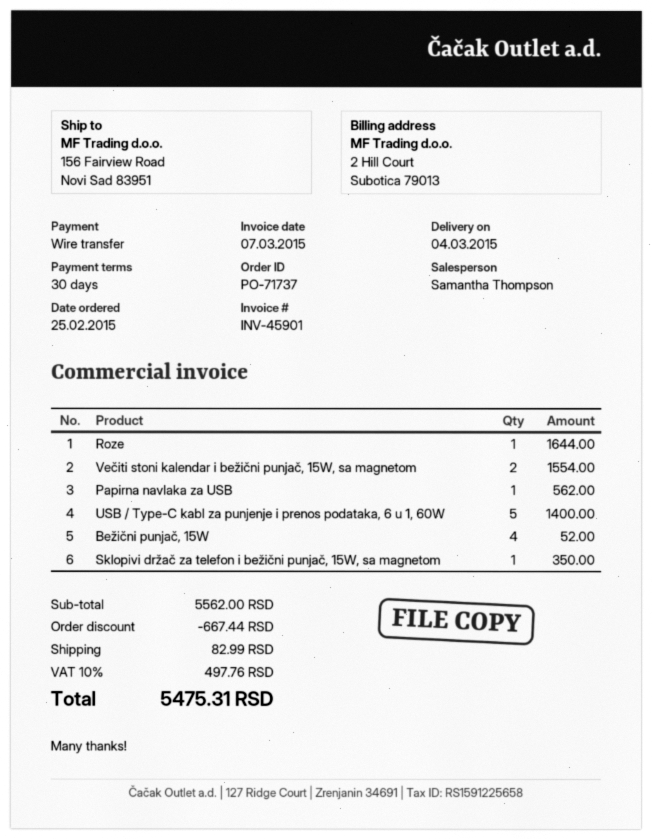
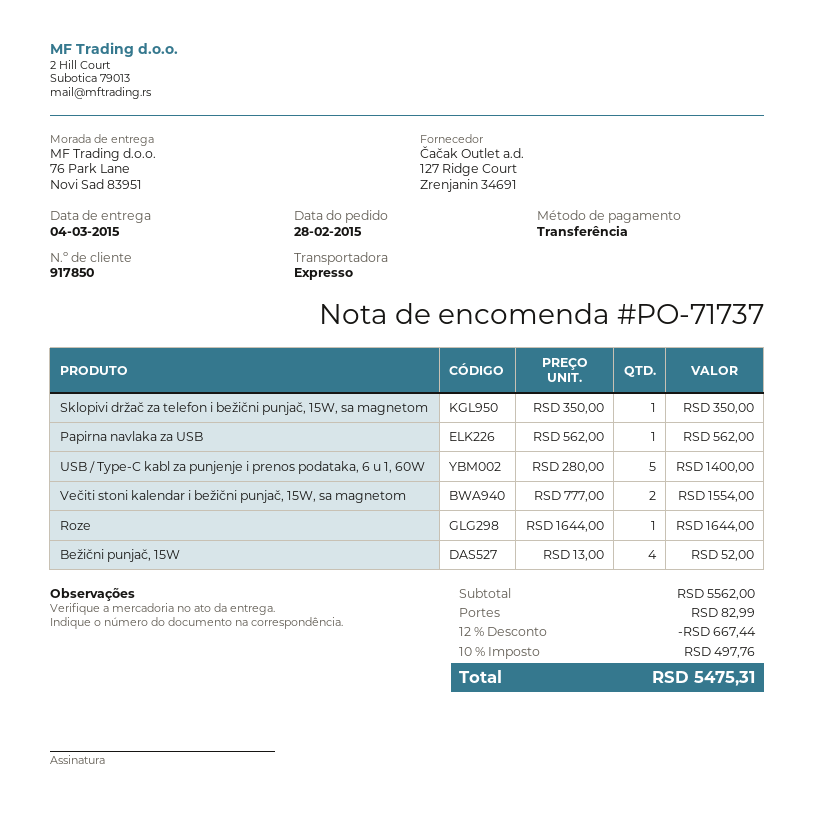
order date: 2015-02-25 -> 2015-02-28
ship to: 156 Fairview Road, Novi Sad 83951 -> 76 Park Lane, Novi Sad 83951

